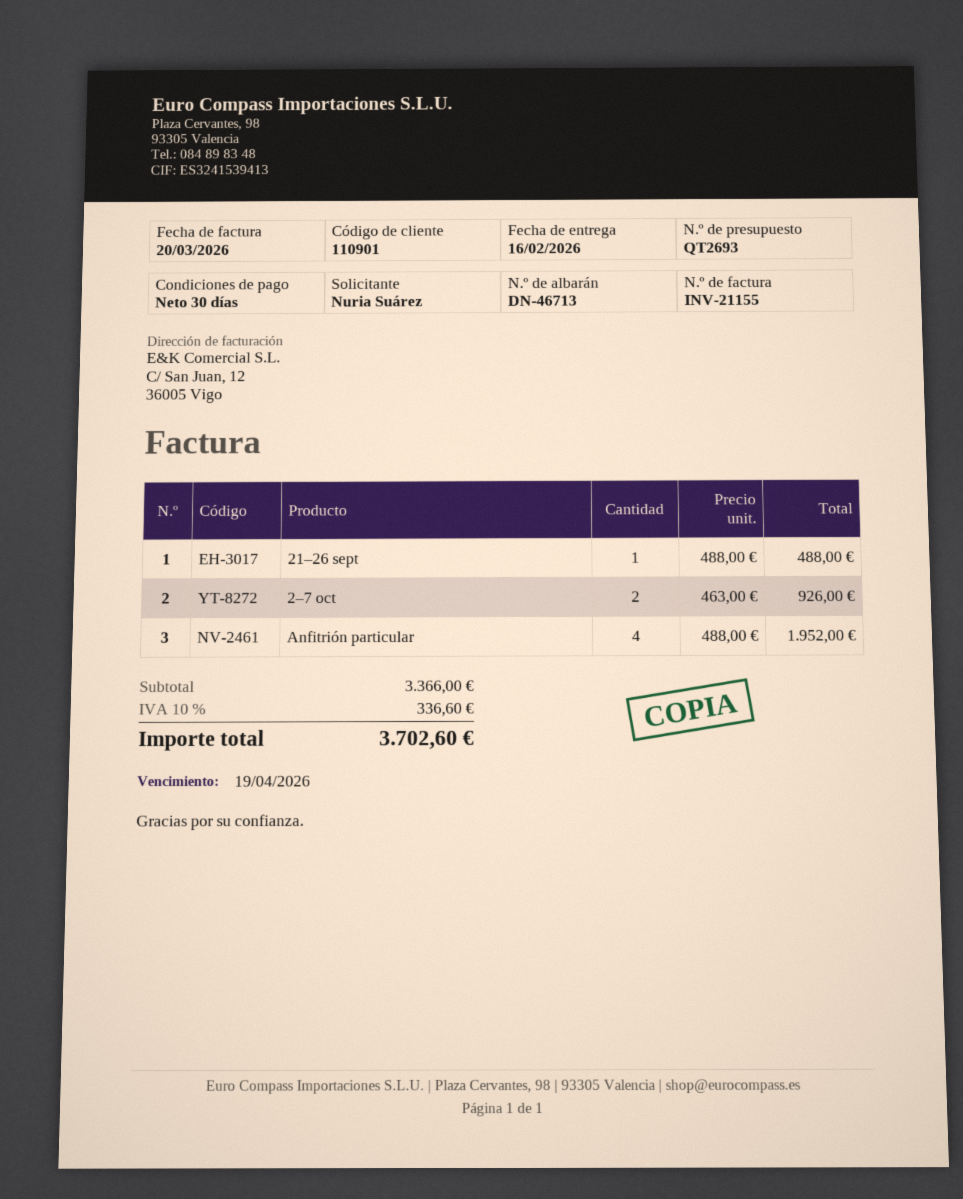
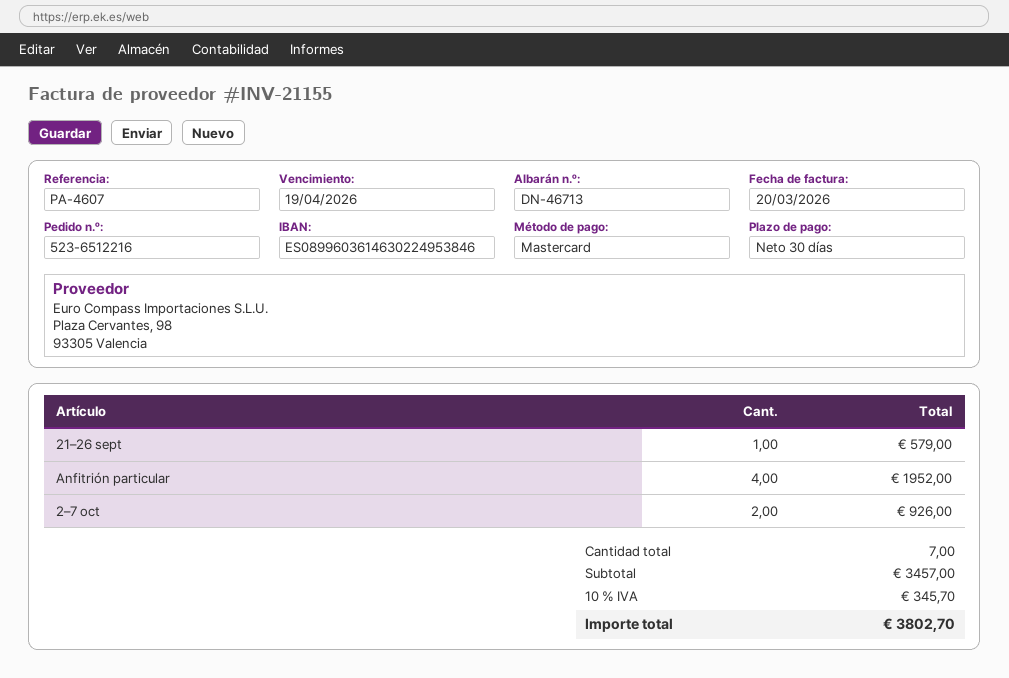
21–26 sept: 1 for 488.00 -> 1 for 579.00
subtotal: 3366.00 -> 3457.00
tax: 10% = 336.60 -> 10% = 345.70
total: 3702.60 -> 3802.70

